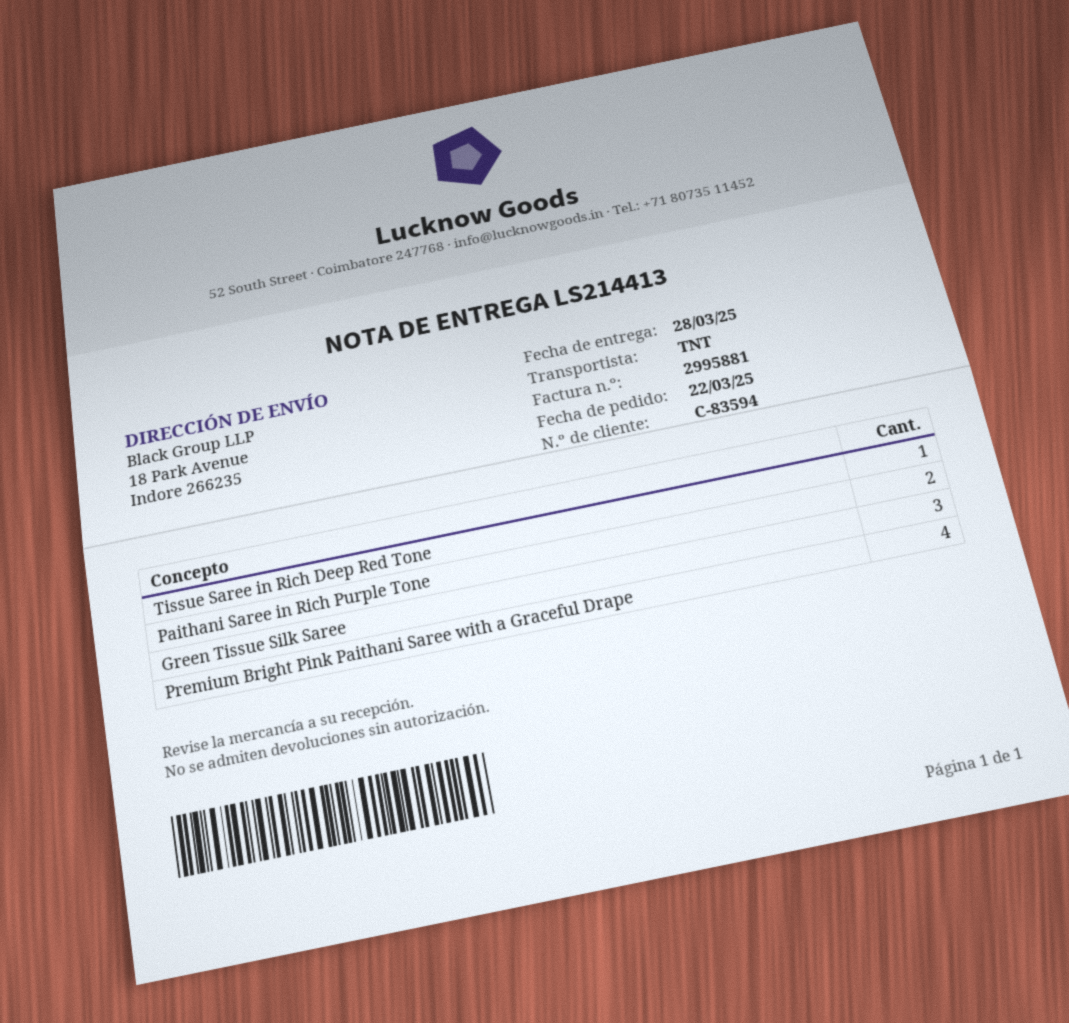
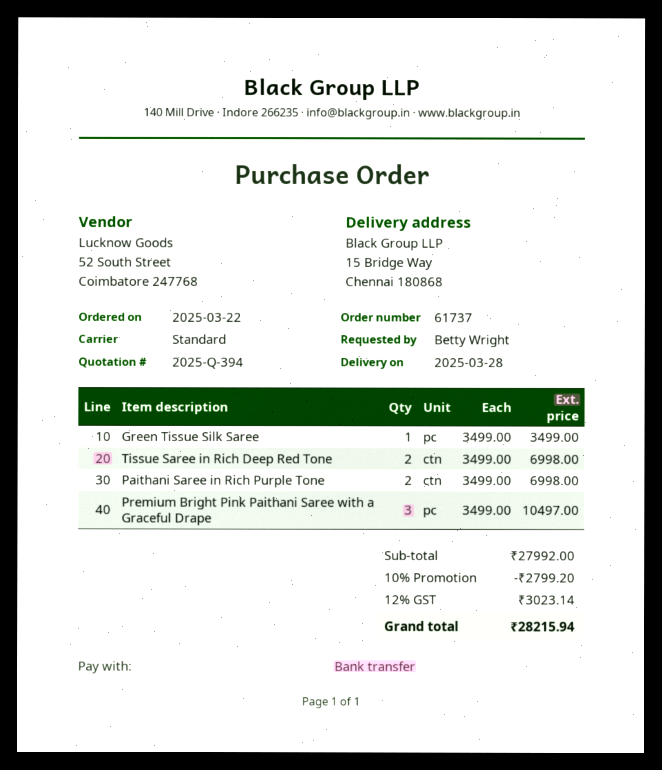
shipping method: TNT -> standard
ship to: 18 Park Avenue, Indore 266235 -> 15 Bridge Way, Chennai 180868
Tissue Saree in Rich Deep Red Tone: 1 -> 2
Green Tissue Silk Saree: 3 -> 1
Premium Bright Pink Paithani Saree with a Graceful Drape: 4 -> 3

